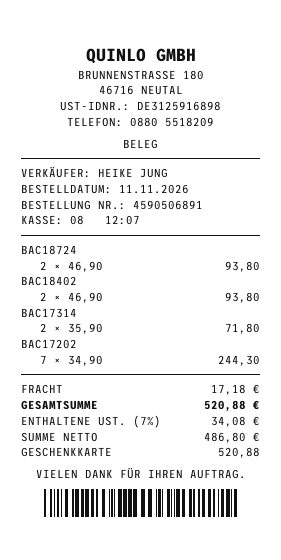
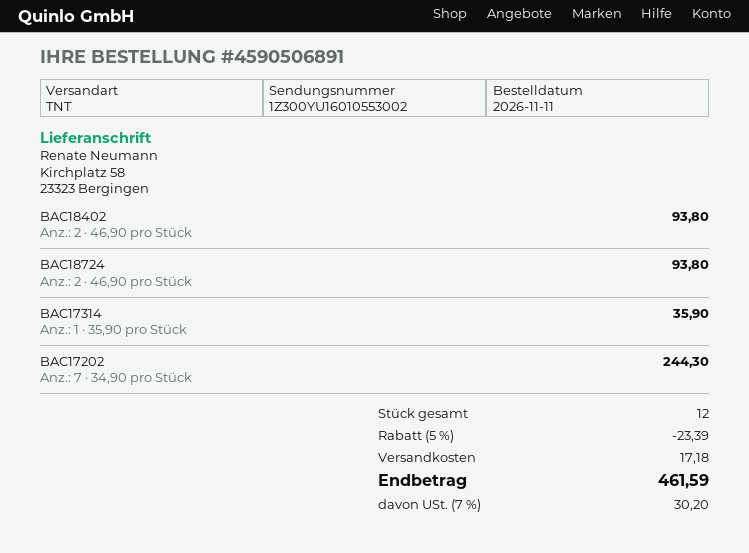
BAC17314: 2 x 35.90 = 71.80 -> 1 x 35.90 = 35.90
discount: none -> 5% = 23.39
tax: 7% = 34.08 -> 7% = 30.20
total: 520.88 -> 461.59

